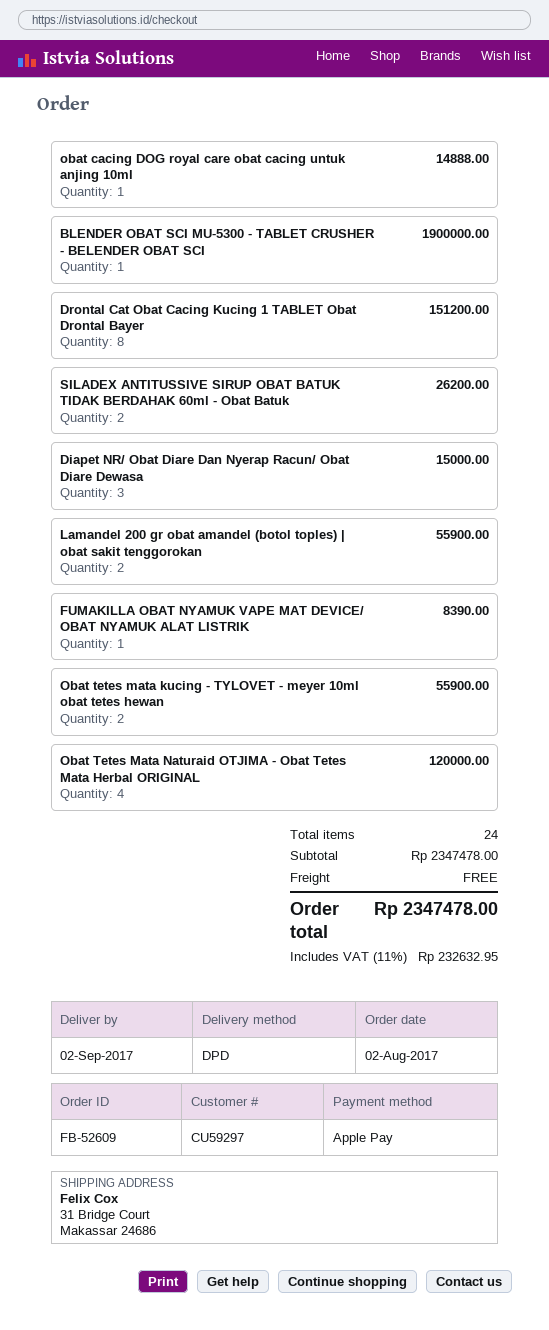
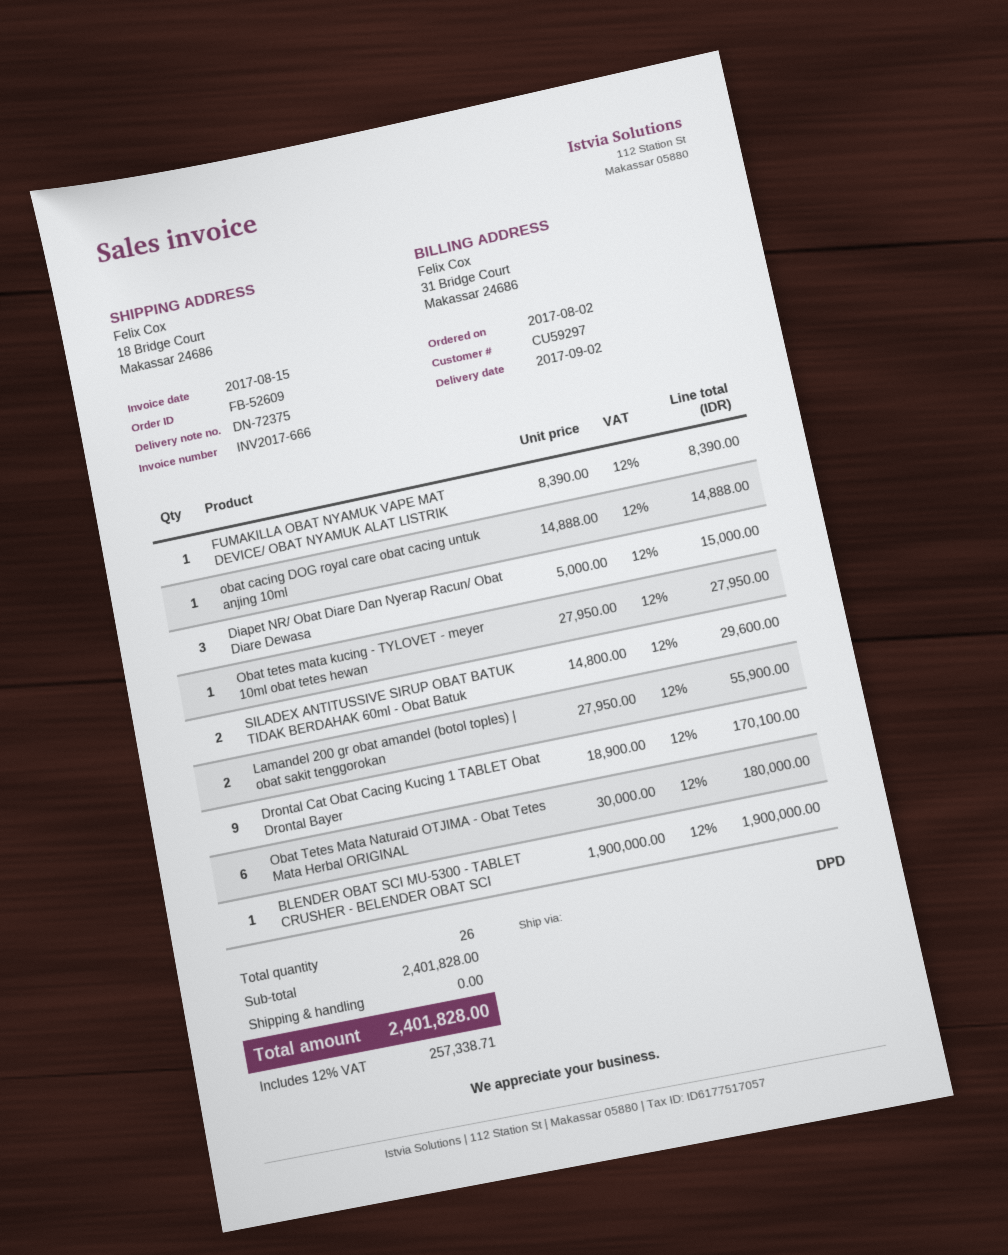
ship to: 31 Bridge Court, Makassar 24686 -> 18 Bridge Court, Makassar 24686
Drontal Cat Obat Cacing Kucing 1 TABLET Obat Drontal Bayer: 8 for 151200.00 -> 9 for 170100.00
SILADEX ANTITUSSIVE SIRUP OBAT BATUK TIDAK BERDAHAK 60ml - Obat Batuk: 2 for 26200.00 -> 2 for 29600.00
Obat tetes mata kucing - TYLOVET - meyer 10ml obat tetes hewan: 2 for 55900.00 -> 1 for 27950.00
Obat Tetes Mata Naturaid OTJIMA - Obat Tetes Mata Herbal ORIGINAL: 4 for 120000.00 -> 6 for 180000.00
total quantity: 24 -> 26
subtotal: 2347478.00 -> 2401828.00
tax: 11% = 232632.95 -> 12% = 257338.71
total: 2347478.00 -> 2401828.00

